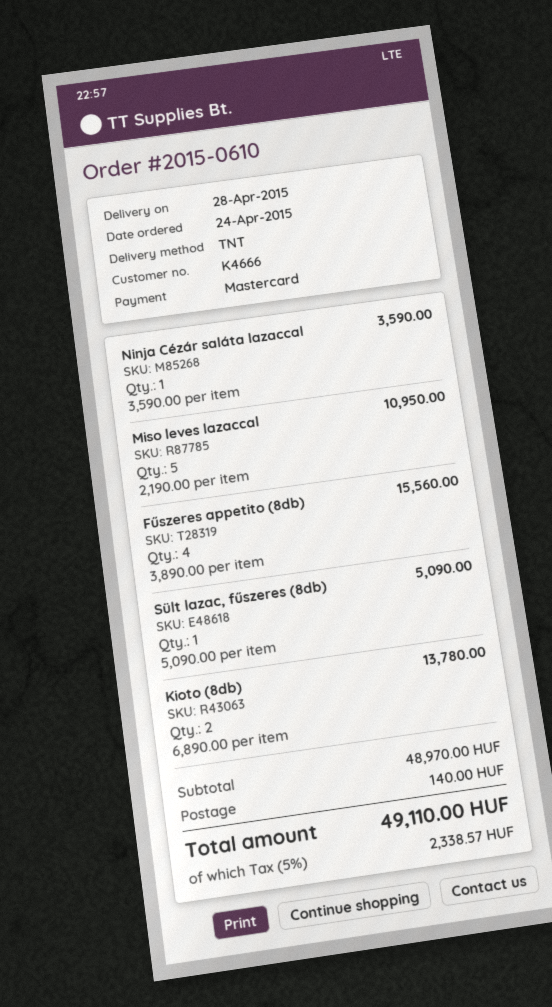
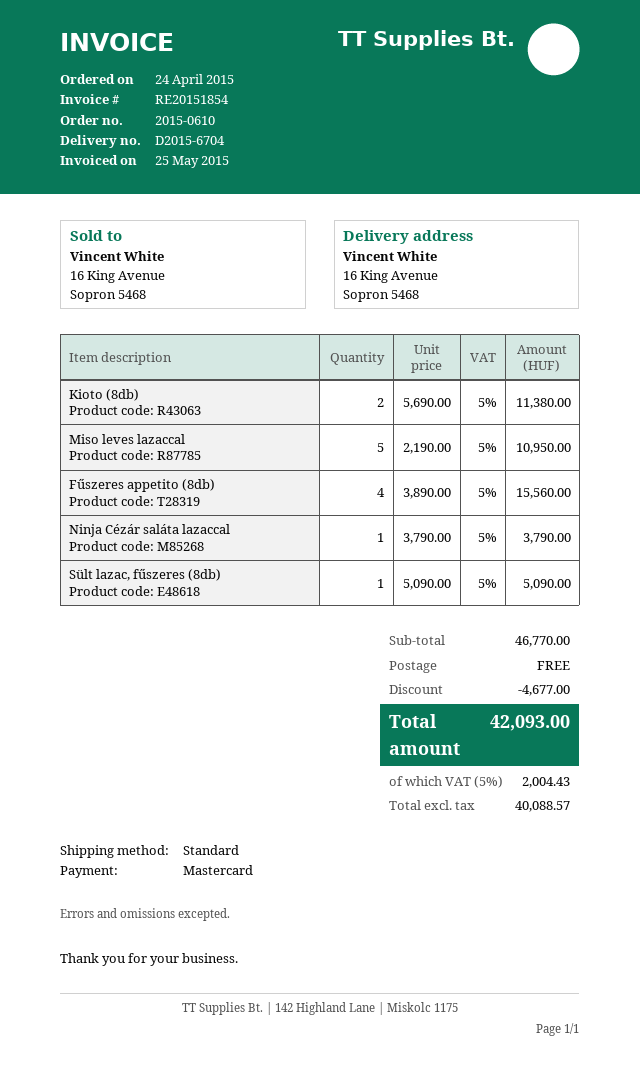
shipping method: TNT -> standard
Ninja Cézár saláta lazaccal: 1 x 3590.00 = 3590.00 -> 1 x 3790.00 = 3790.00
Kioto (8db): 2 x 6890.00 = 13780.00 -> 2 x 5690.00 = 11380.00
subtotal: 48970.00 -> 46770.00
discount: none -> 4677.00
shipping: 140.00 -> 0.00
tax: 5% = 2338.57 -> 5% = 2004.43
total: 49110.00 -> 42093.00

